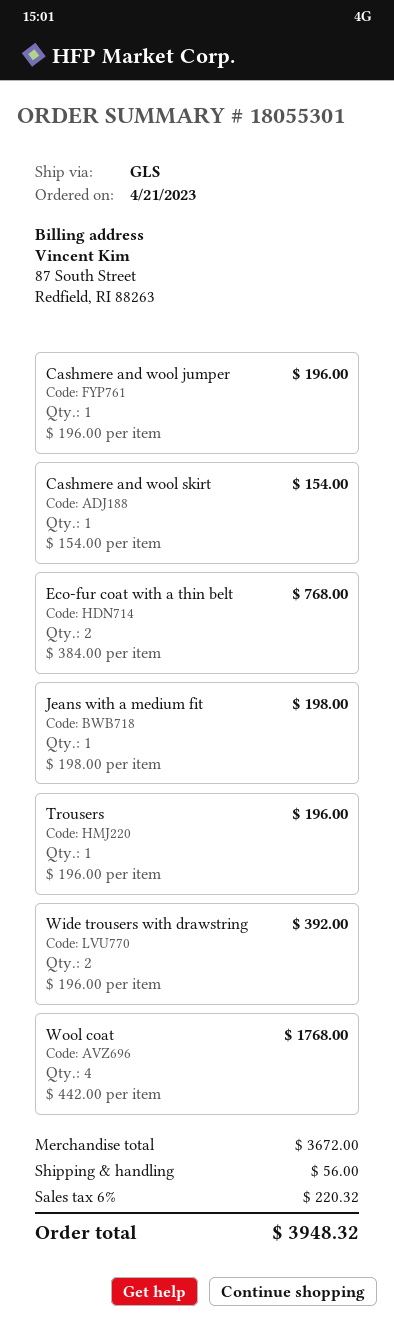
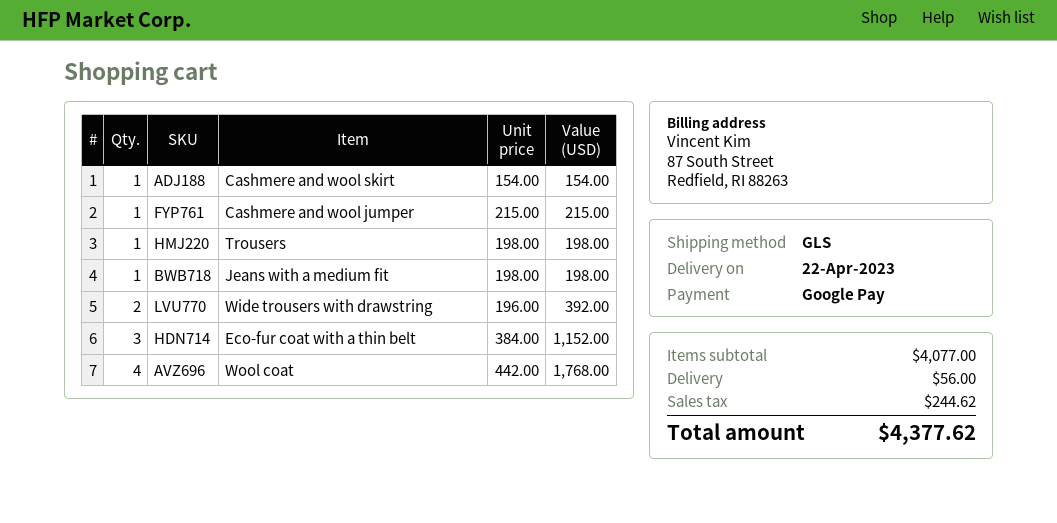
Cashmere and wool jumper: 1 x 196.00 = 196.00 -> 1 x 215.00 = 215.00
Eco-fur coat with a thin belt: 2 x 384.00 = 768.00 -> 3 x 384.00 = 1152.00
Trousers: 1 x 196.00 = 196.00 -> 1 x 198.00 = 198.00
subtotal: 3672.00 -> 4077.00
tax: 220.32 -> 244.62
total: 3948.32 -> 4377.62

